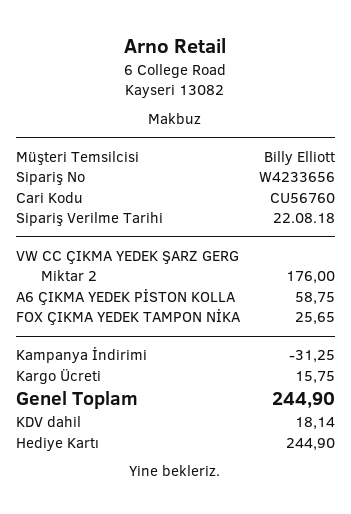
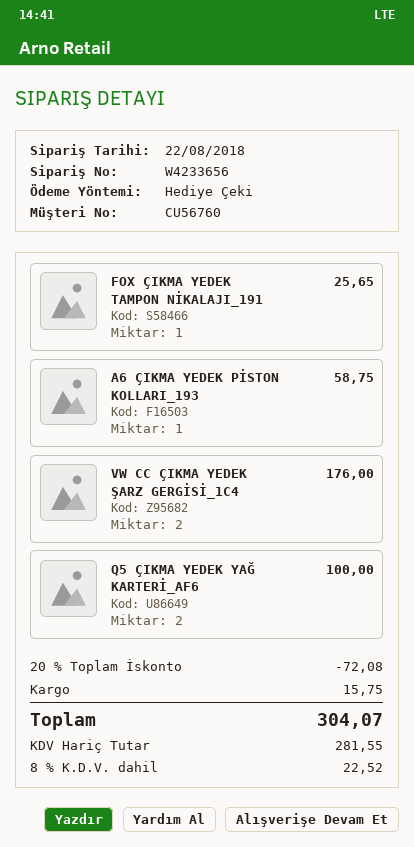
Q5 ÇIKMA YEDEK YAĞ KARTERİ_AF6: none -> 2 for 100.00
discount: 31.25 -> 72.08
tax: 18.14 -> 22.52
total: 244.90 -> 304.07

